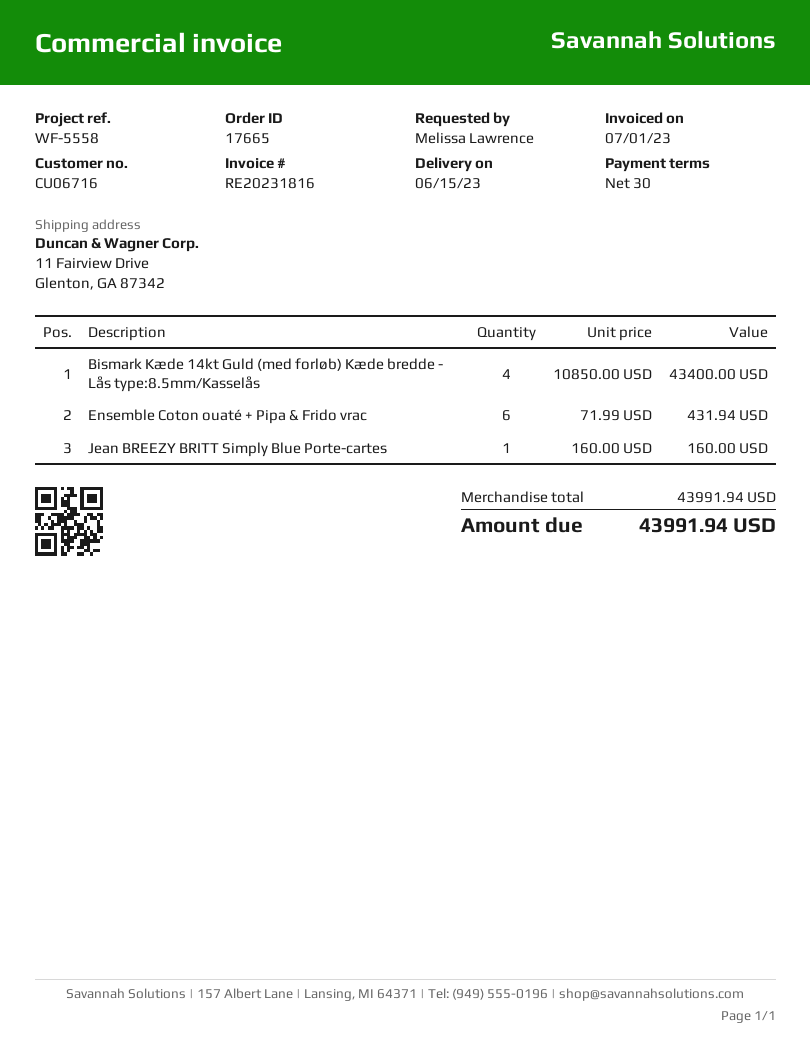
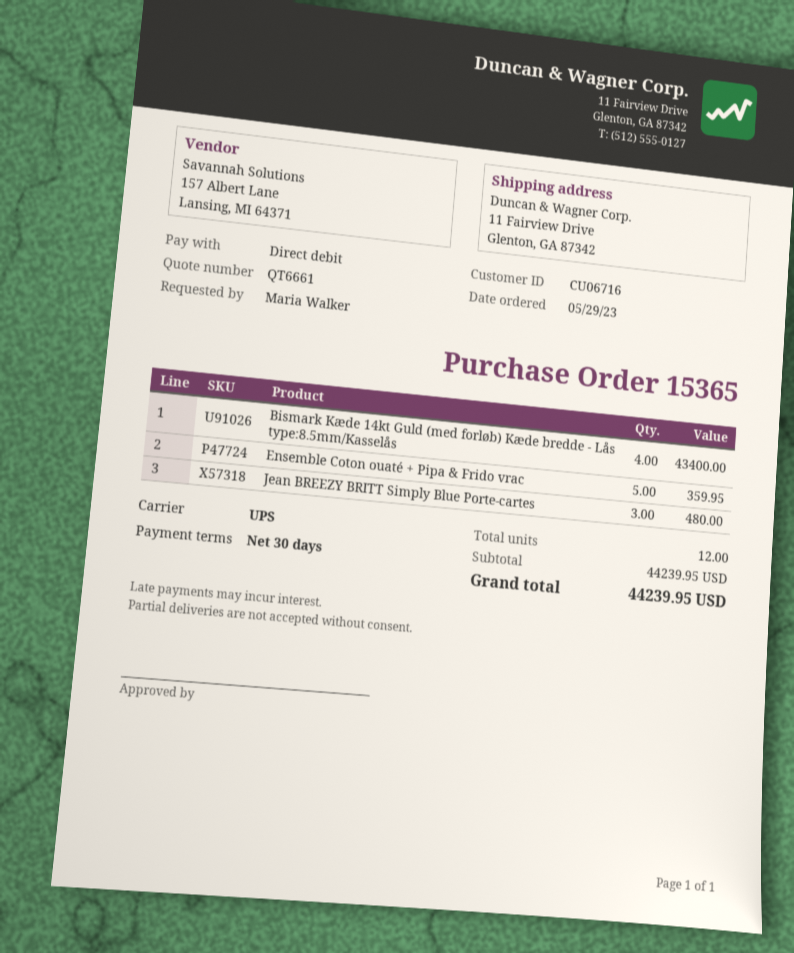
order number: 17665 -> 15365
ordered by: Melissa Lawrence -> Maria Walker
Ensemble Coton ouaté + Pipa & Frido vrac: 6 for 431.94 -> 5 for 359.95
Jean BREEZY BRITT Simply Blue Porte-cartes: 1 for 160.00 -> 3 for 480.00
subtotal: 43991.94 -> 44239.95
total: 43991.94 -> 44239.95

